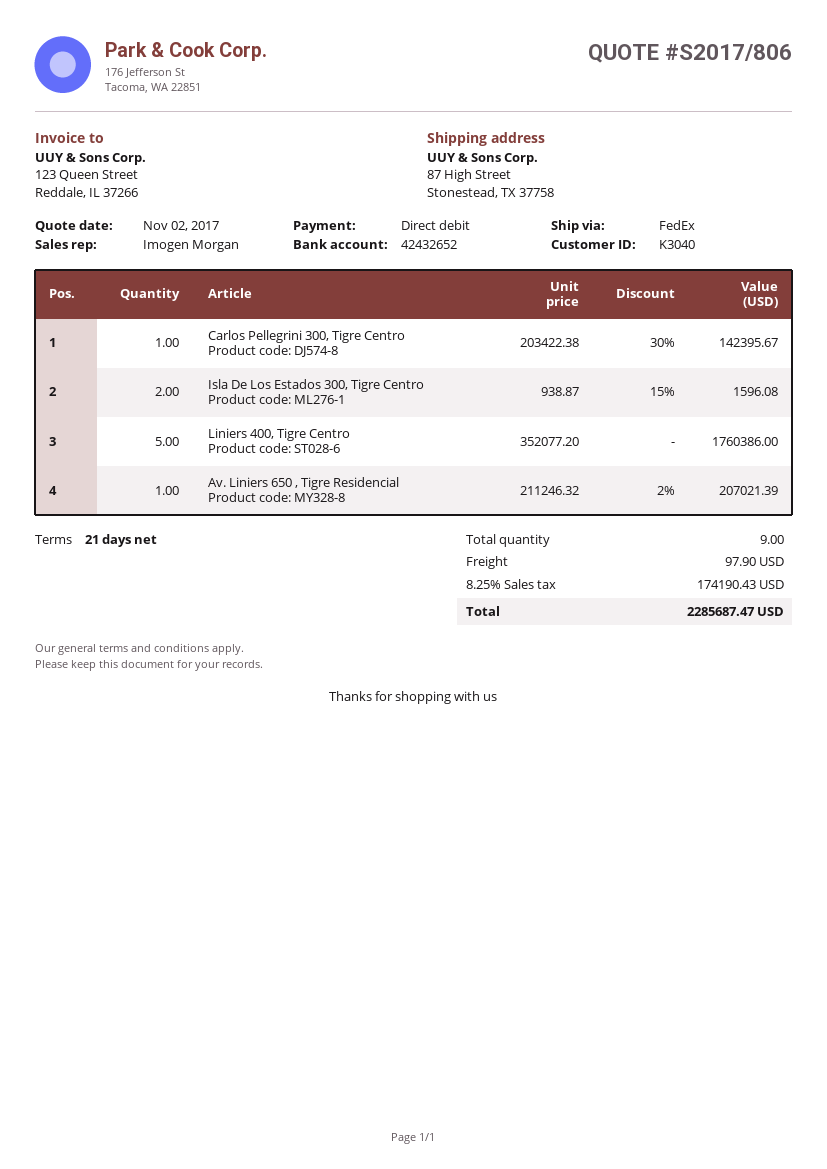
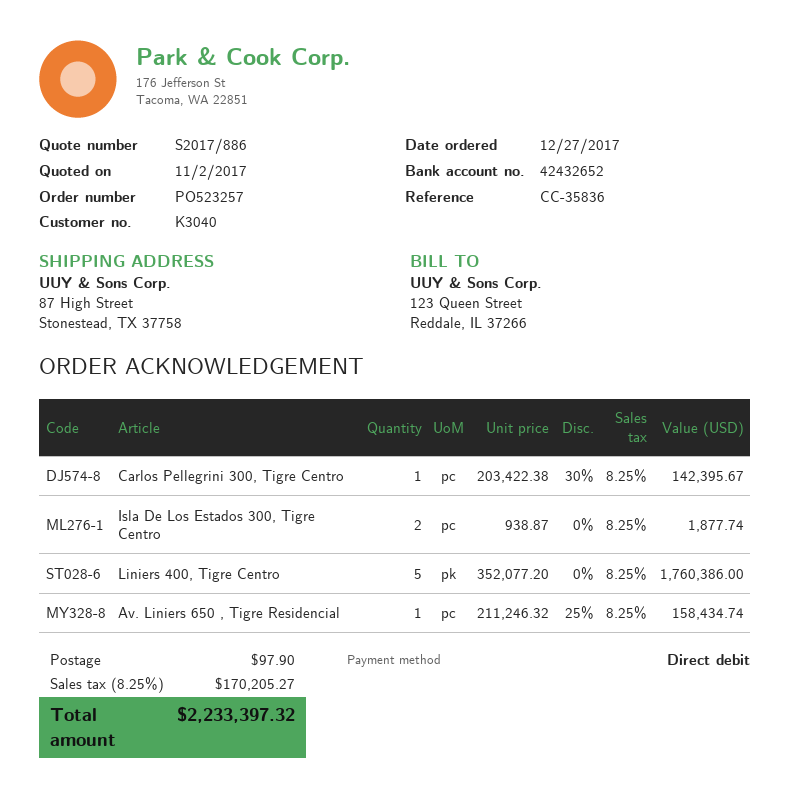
quote number: S2017/806 -> S2017/886
Isla De Los Estados 300, Tigre Centro: 2 x 938.87 - 15% = 1596.08 -> 2 x 938.87 = 1877.74
Av. Liniers 650 , Tigre Residencial: 1 x 211246.32 - 2% = 207021.39 -> 1 x 211246.32 - 25% = 158434.74
tax: 8.25% = 174190.43 -> 8.25% = 170205.27
total: 2285687.47 -> 2233397.32

